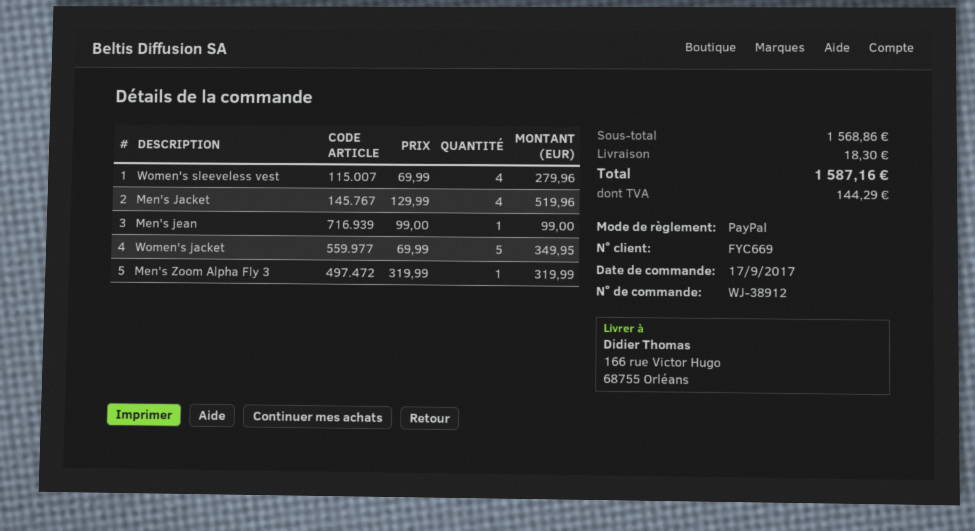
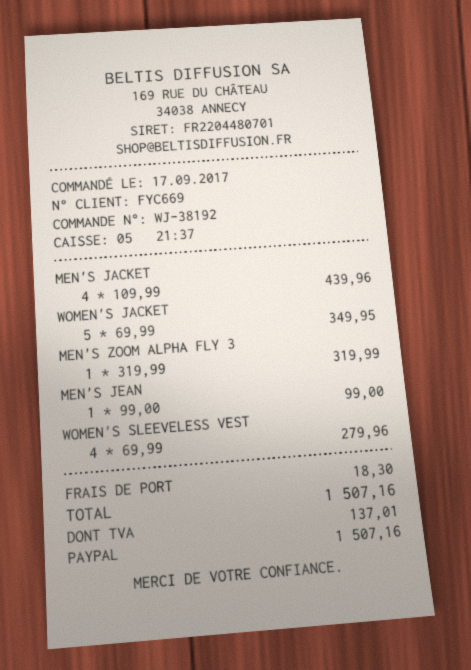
order number: WJ-38912 -> WJ-38192
Men's Jacket: 4 x 129.99 = 519.96 -> 4 x 109.99 = 439.96
tax: 144.29 -> 137.01
total: 1587.16 -> 1507.16

